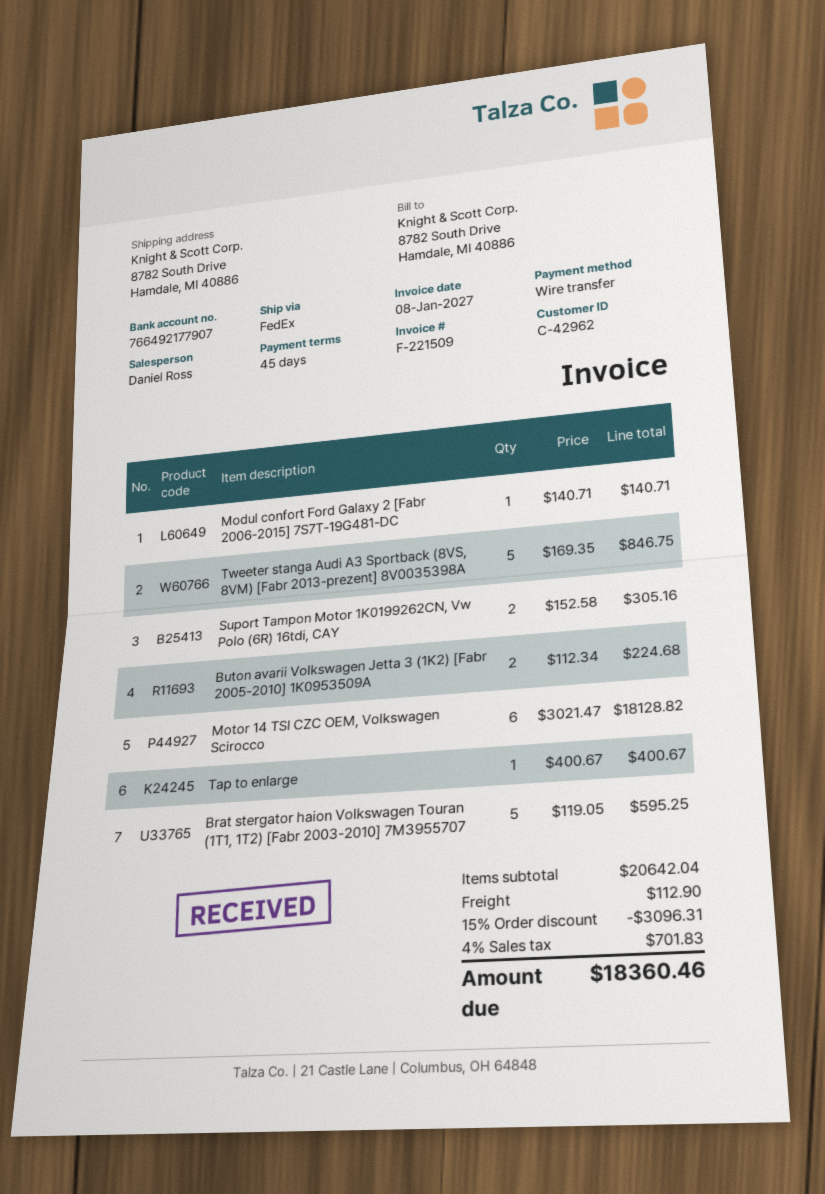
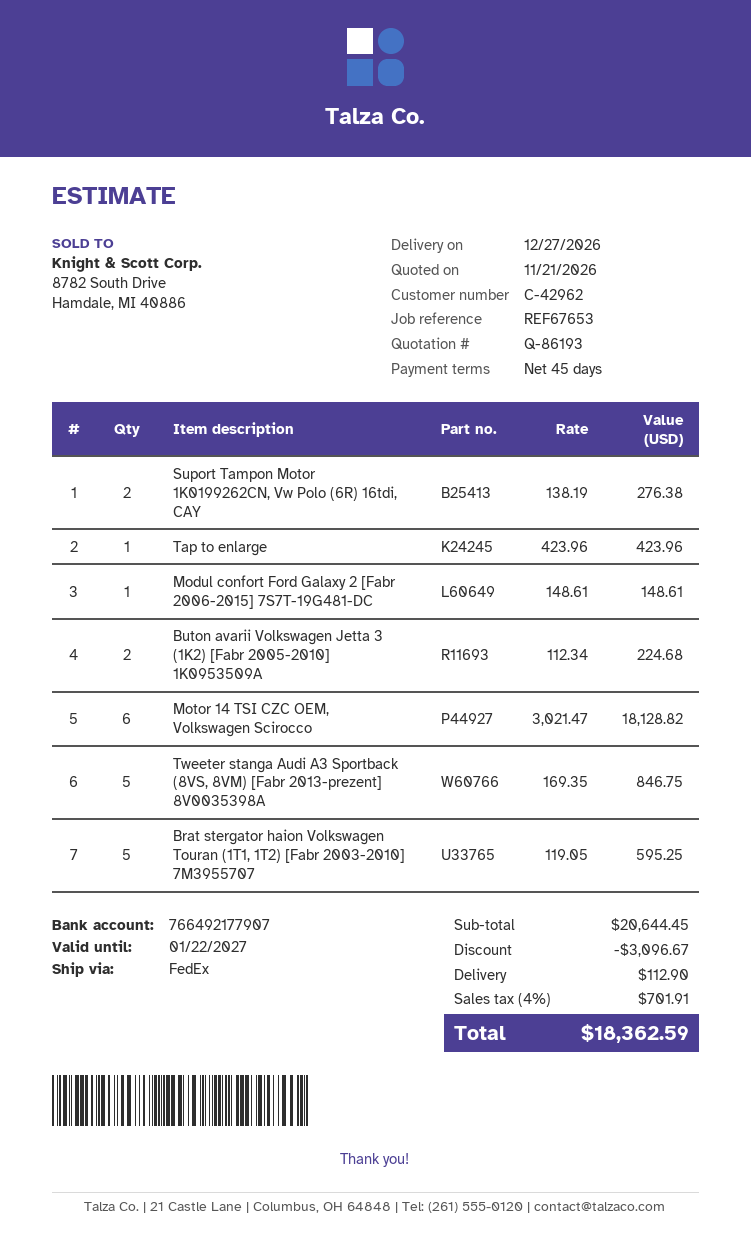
Modul confort Ford Galaxy 2 [Fabr 2006-2015] 7S7T-19G481-DC: 1 x 140.71 = 140.71 -> 1 x 148.61 = 148.61
Suport Tampon Motor 1K0199262CN, Vw Polo (6R) 16tdi, CAY: 2 x 152.58 = 305.16 -> 2 x 138.19 = 276.38
Tap to enlarge: 1 x 400.67 = 400.67 -> 1 x 423.96 = 423.96
subtotal: 20642.04 -> 20644.45
discount: 3096.31 -> 3096.67
tax: 4% = 701.83 -> 4% = 701.91
total: 18360.46 -> 18362.59

